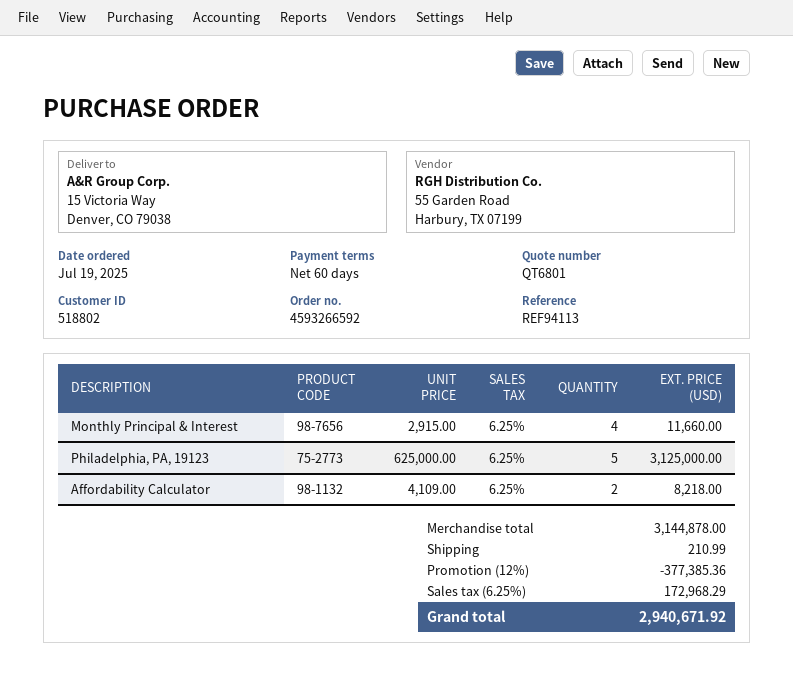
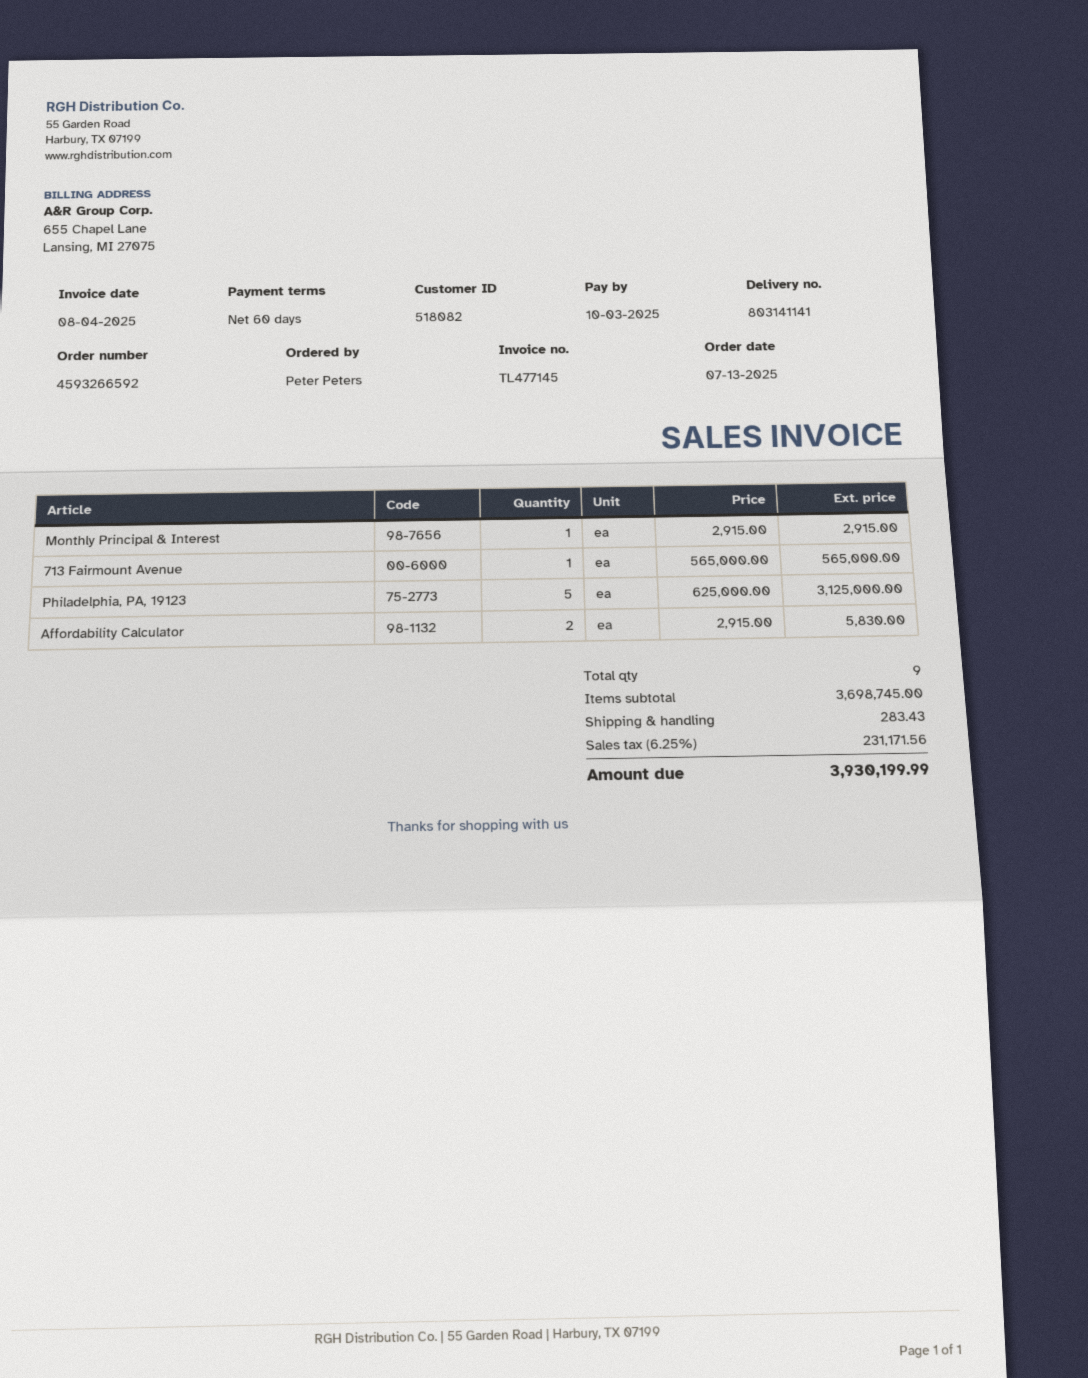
order date: 2025-07-19 -> 2025-07-13
customer number: 518802 -> 518082
Monthly Principal & Interest: 4 x 2915.00 = 11660.00 -> 1 x 2915.00 = 2915.00
Affordability Calculator: 2 x 4109.00 = 8218.00 -> 2 x 2915.00 = 5830.00
713 Fairmount Avenue: none -> 1 x 565000.00 = 565000.00
subtotal: 3144878.00 -> 3698745.00
discount: 12% = 377385.36 -> none
shipping: 210.99 -> 283.43
tax: 6.25% = 172968.29 -> 6.25% = 231171.56
total: 2940671.92 -> 3930199.99

